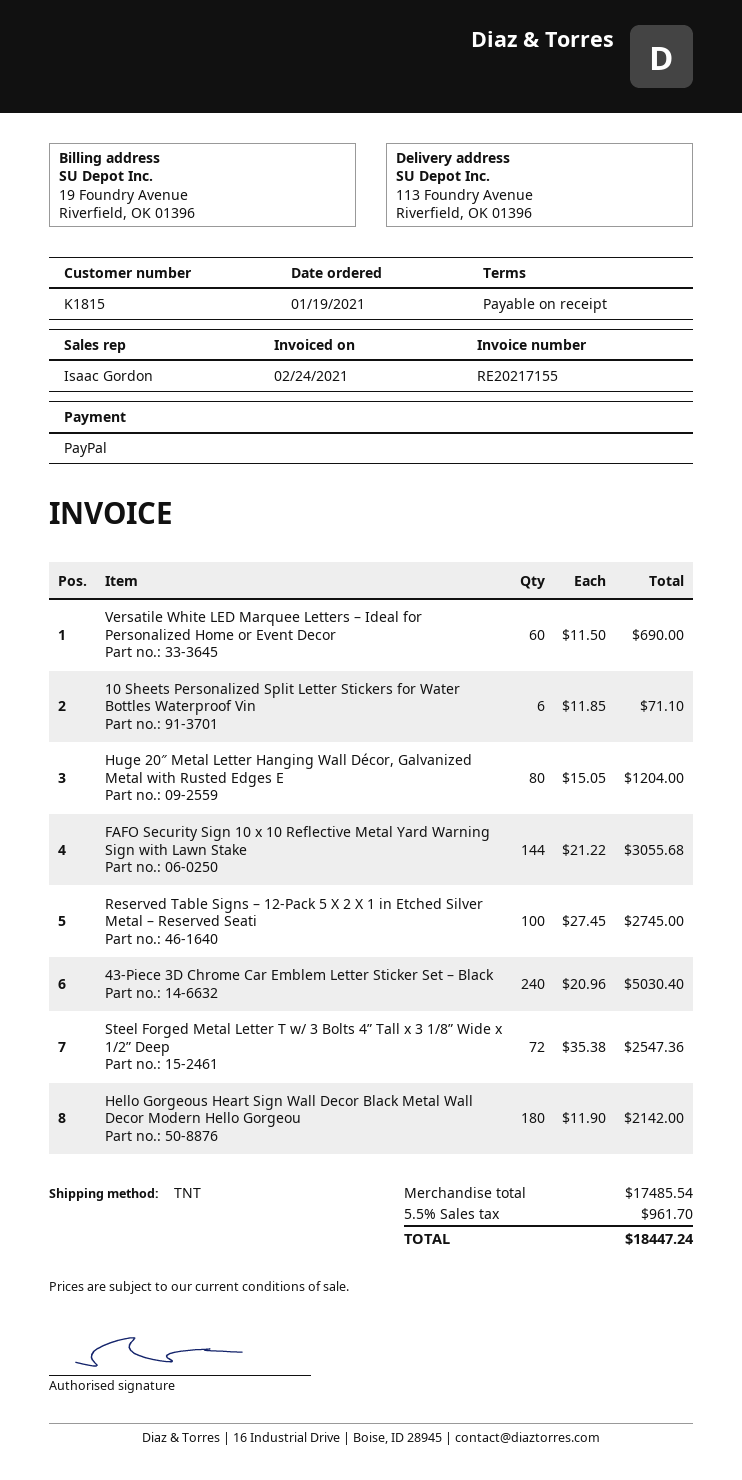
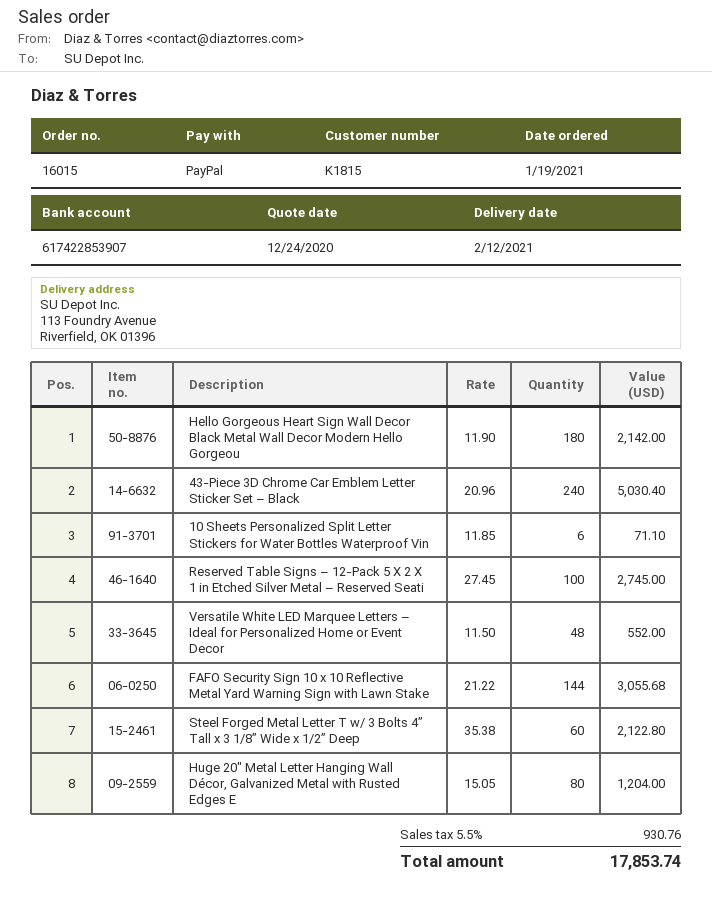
Versatile White LED Marquee Letters – Ideal for Personalized Home or Event Decor: 60 x 11.50 = 690.00 -> 48 x 11.50 = 552.00
Steel Forged Metal Letter T w/ 3 Bolts 4” Tall x 3 1/8” Wide x 1/2” Deep: 72 x 35.38 = 2547.36 -> 60 x 35.38 = 2122.80
tax: 5.5% = 961.70 -> 5.5% = 930.76
total: 18447.24 -> 17853.74

